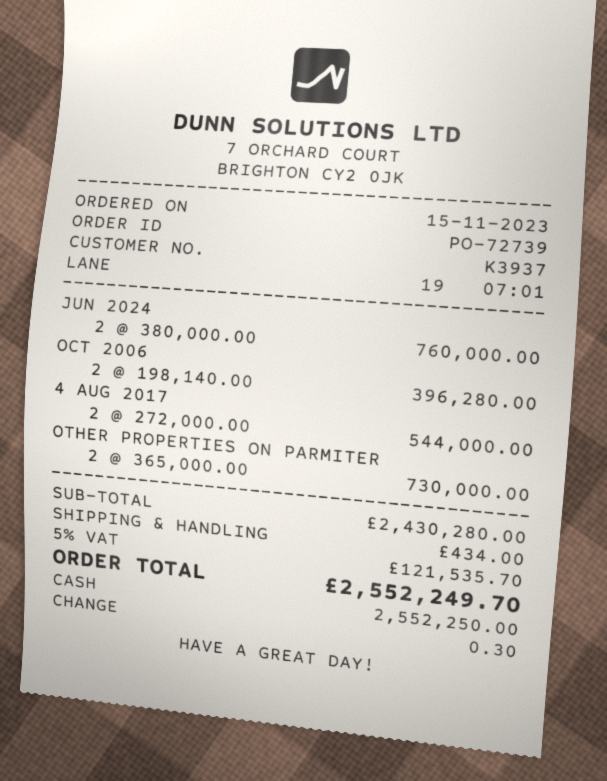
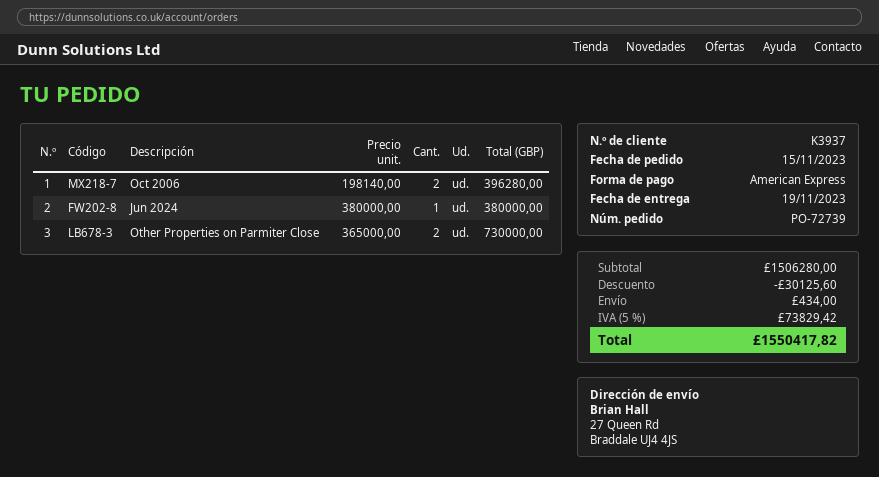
payment method: cash -> American Express
JUN 2024: 2 x 380000.00 = 760000.00 -> 1 x 380000.00 = 380000.00
4 AUG 2017: 2 x 272000.00 = 544000.00 -> none
subtotal: 2430280.00 -> 1506280.00
discount: none -> 30125.60
tax: 5% = 121535.70 -> 5% = 73829.42
total: 2552249.70 -> 1550417.82

